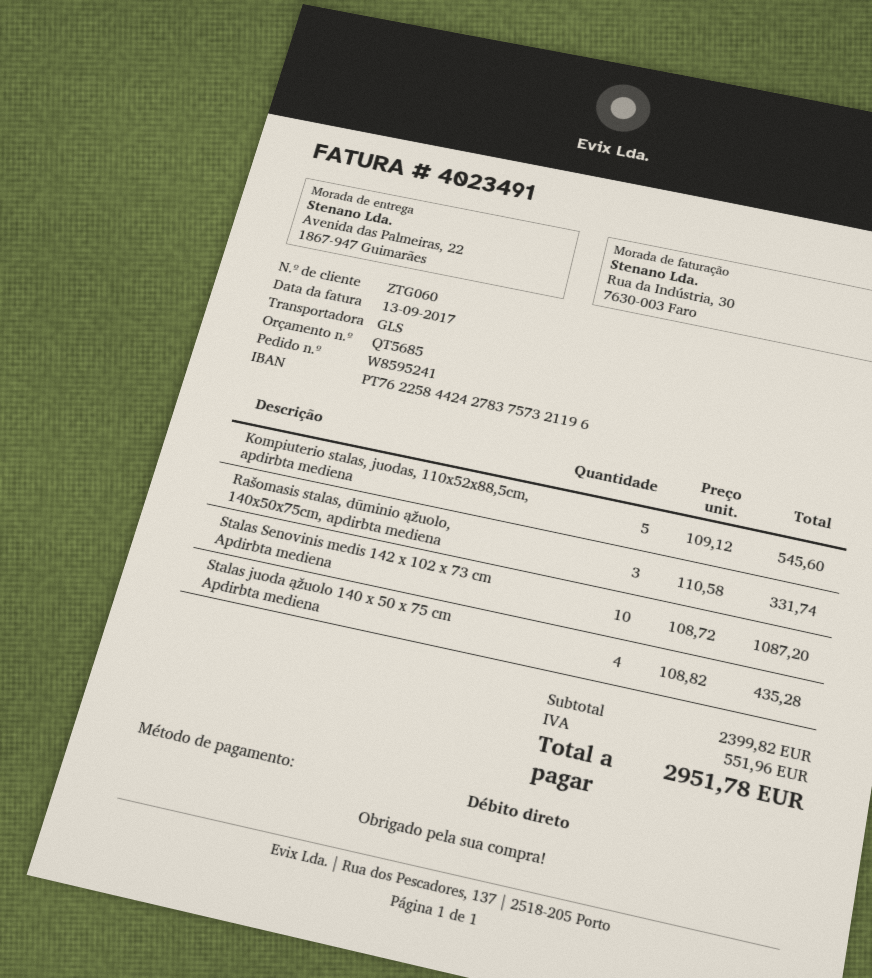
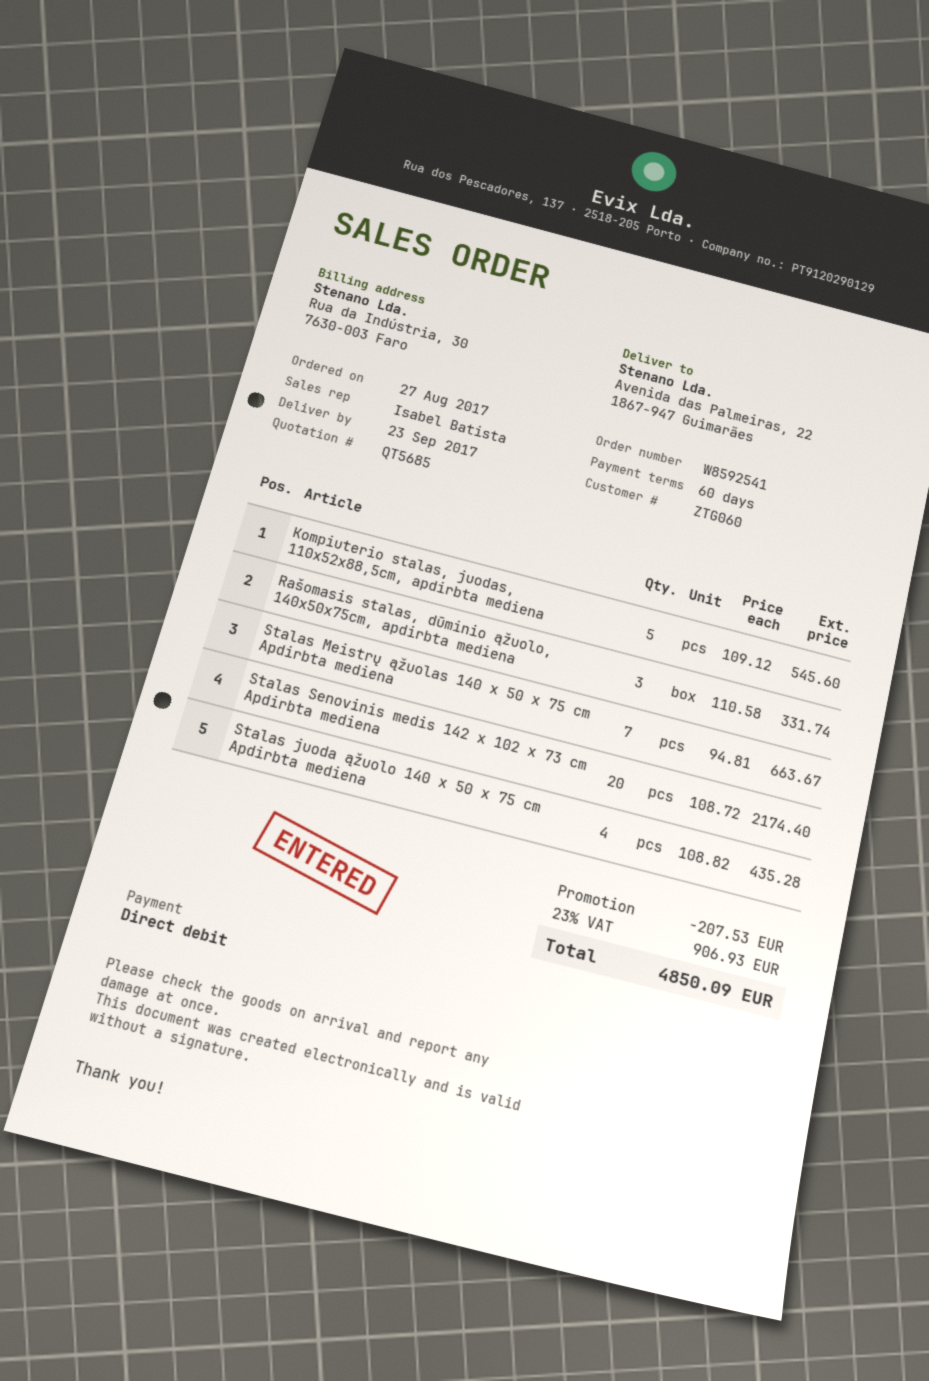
order number: W8595241 -> W8592541
Stalas Senovinis medis 142 x 102 x 73 cm Apdirbta mediena: 10 x 108.72 = 1087.20 -> 20 x 108.72 = 2174.40
Stalas Meistrų ąžuolas 140 x 50 x 75 cm Apdirbta mediena: none -> 7 x 94.81 = 663.67
discount: none -> 207.53
tax: 551.96 -> 906.93
total: 2951.78 -> 4850.09

